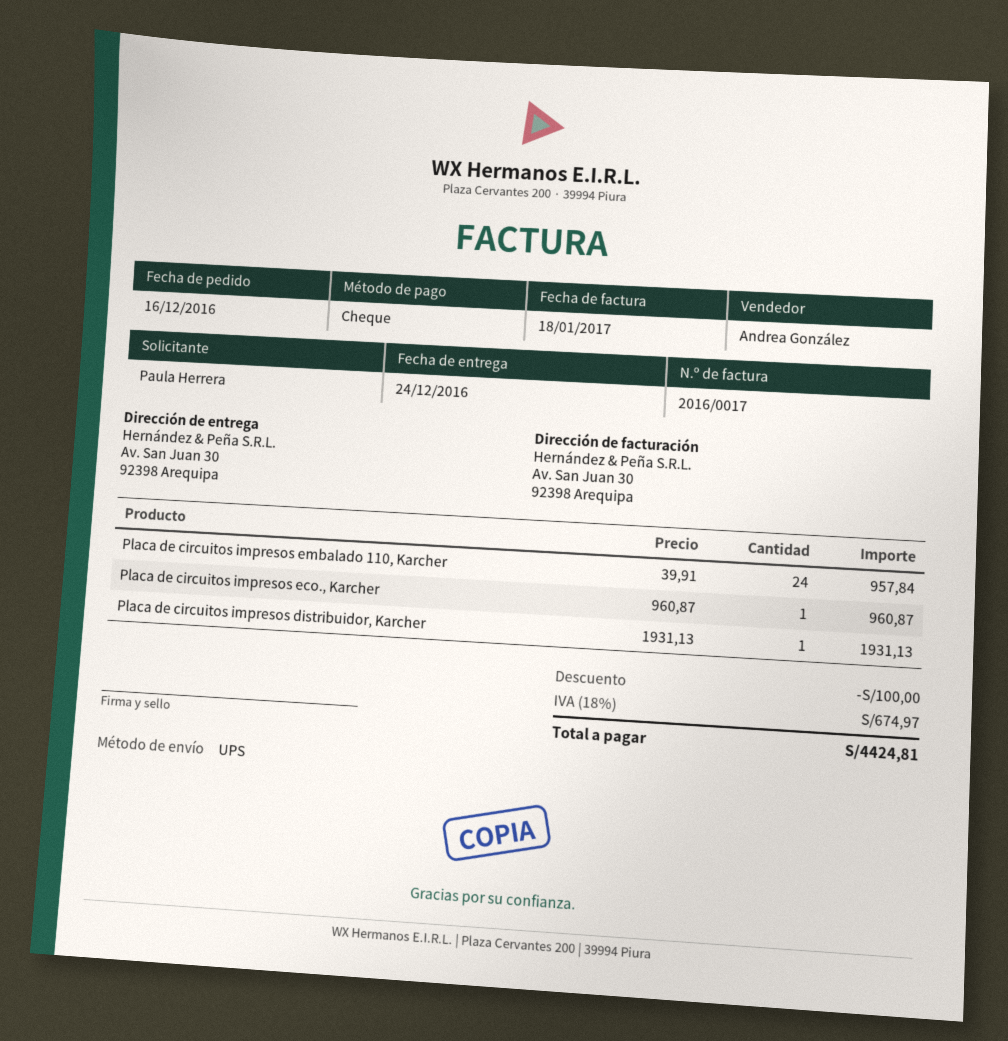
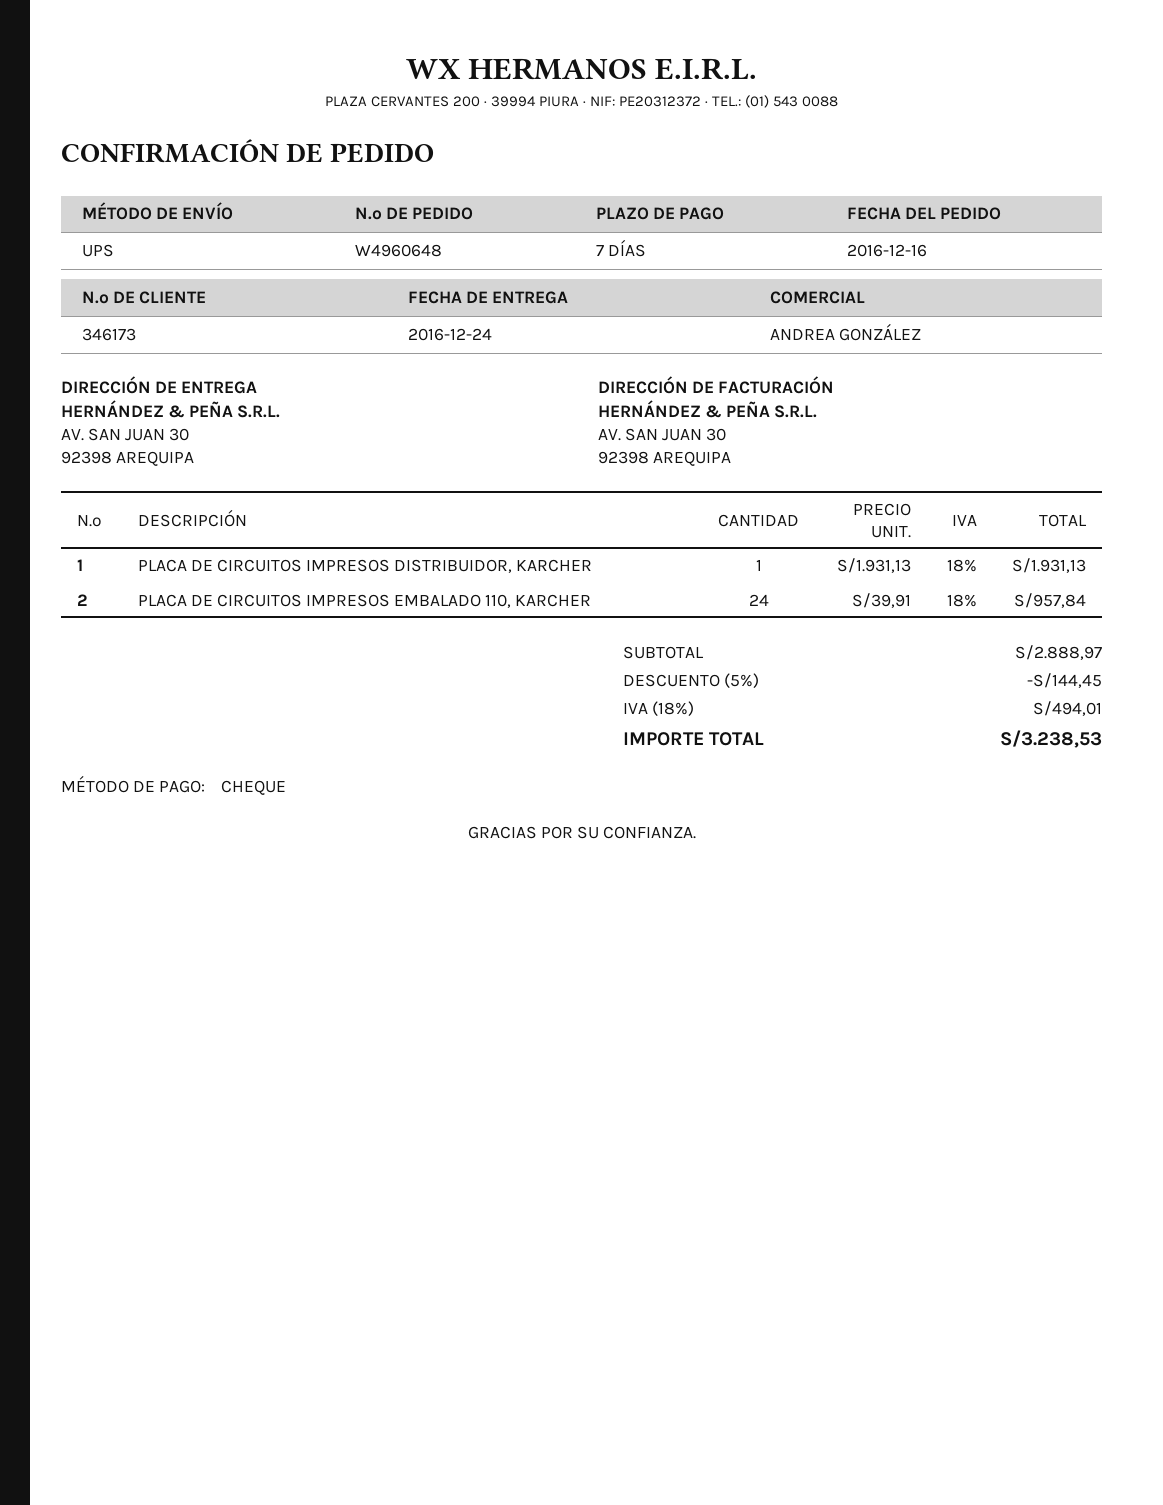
Placa de circuitos impresos eco., Karcher: 1 x 960.87 = 960.87 -> none
discount: 100.00 -> 144.45
tax: 18% = 674.97 -> 18% = 494.01
total: 4424.81 -> 3238.53

